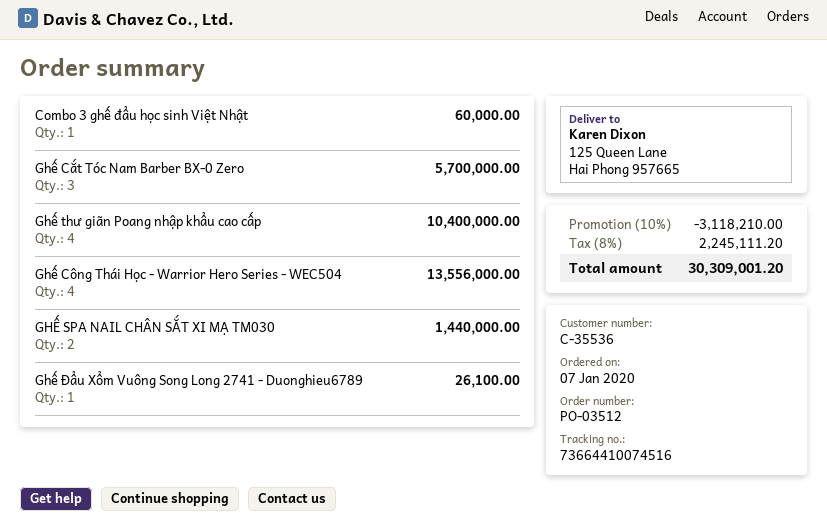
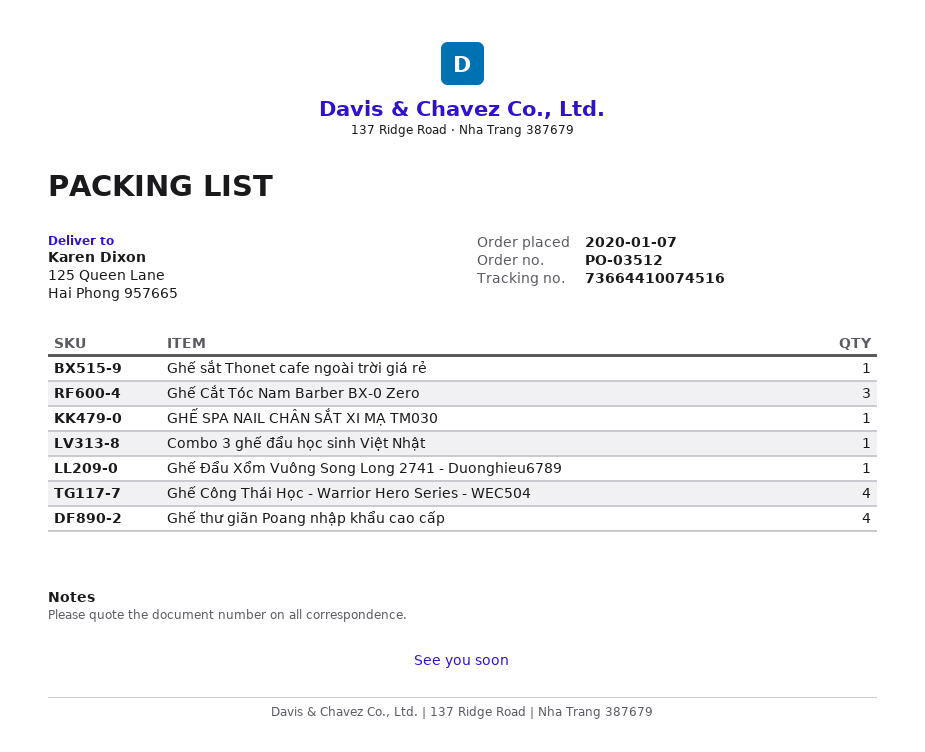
GHẾ SPA NAIL CHÂN SẮT XI MẠ TM030: 2 -> 1
Ghế sắt Thonet cafe ngoài trời giá rẻ: none -> 1

